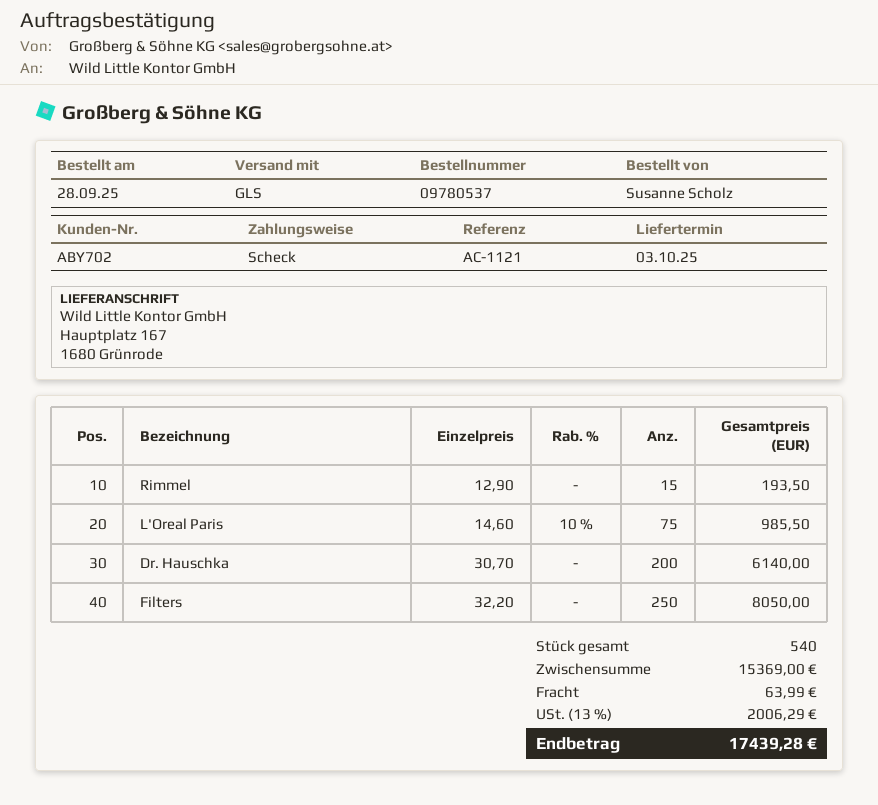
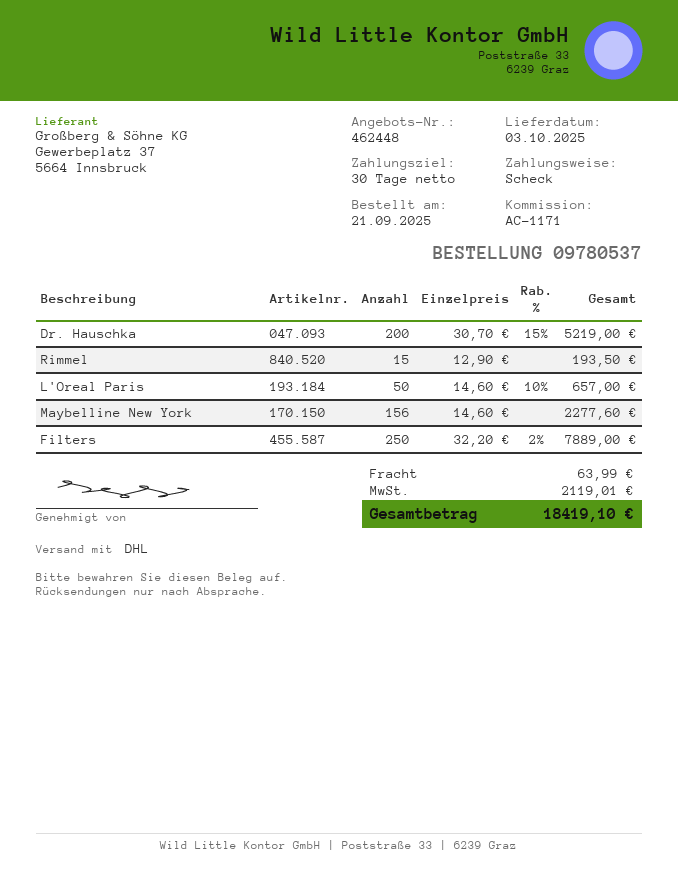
order date: 2025-09-28 -> 2025-09-21
reference: AC-1121 -> AC-1171
shipping method: GLS -> DHL
L'Oreal Paris: 75 x 14.60 - 10% = 985.50 -> 50 x 14.60 - 10% = 657.00
Dr. Hauschka: 200 x 30.70 = 6140.00 -> 200 x 30.70 - 15% = 5219.00
Filters: 250 x 32.20 = 8050.00 -> 250 x 32.20 - 2% = 7889.00
Maybelline New York: none -> 156 x 14.60 = 2277.60
tax: 2006.29 -> 2119.01
total: 17439.28 -> 18419.10

